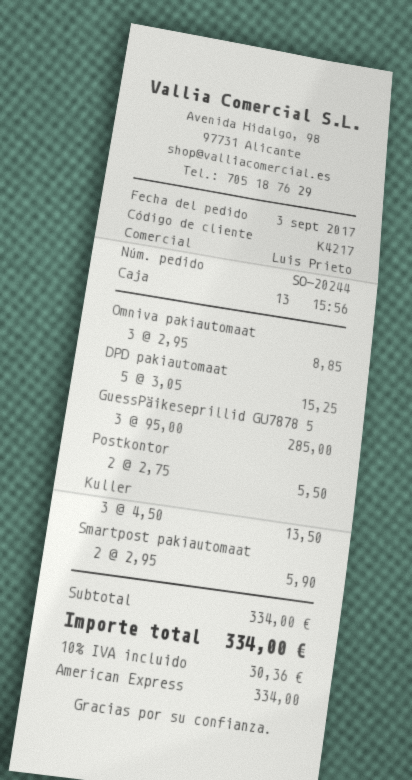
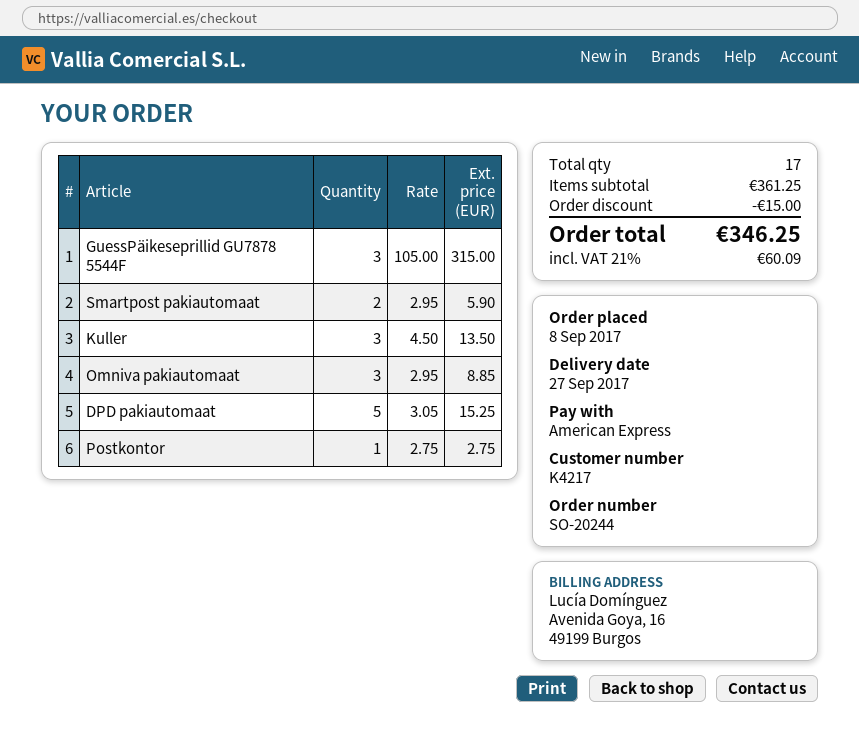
order date: 2017-09-03 -> 2017-09-08
GuessPäikeseprillid GU7878 5: 3 x 95.00 = 285.00 -> 3 x 105.00 = 315.00
Postkontor: 2 x 2.75 = 5.50 -> 1 x 2.75 = 2.75
subtotal: 334.00 -> 361.25
discount: none -> 15.00
tax: 10% = 30.36 -> 21% = 60.09
total: 334.00 -> 346.25

